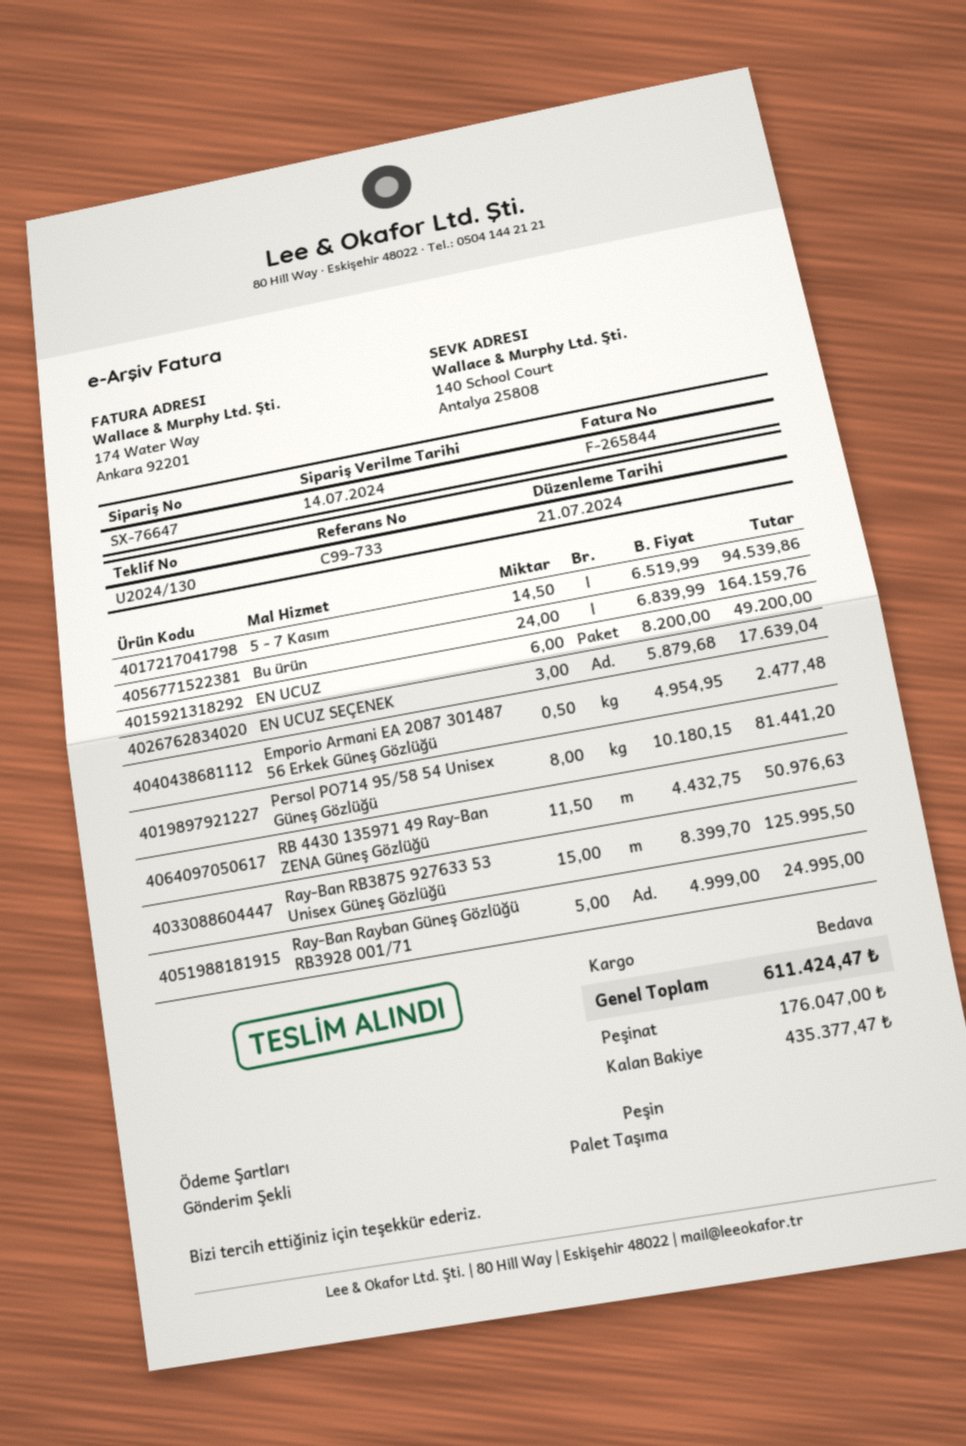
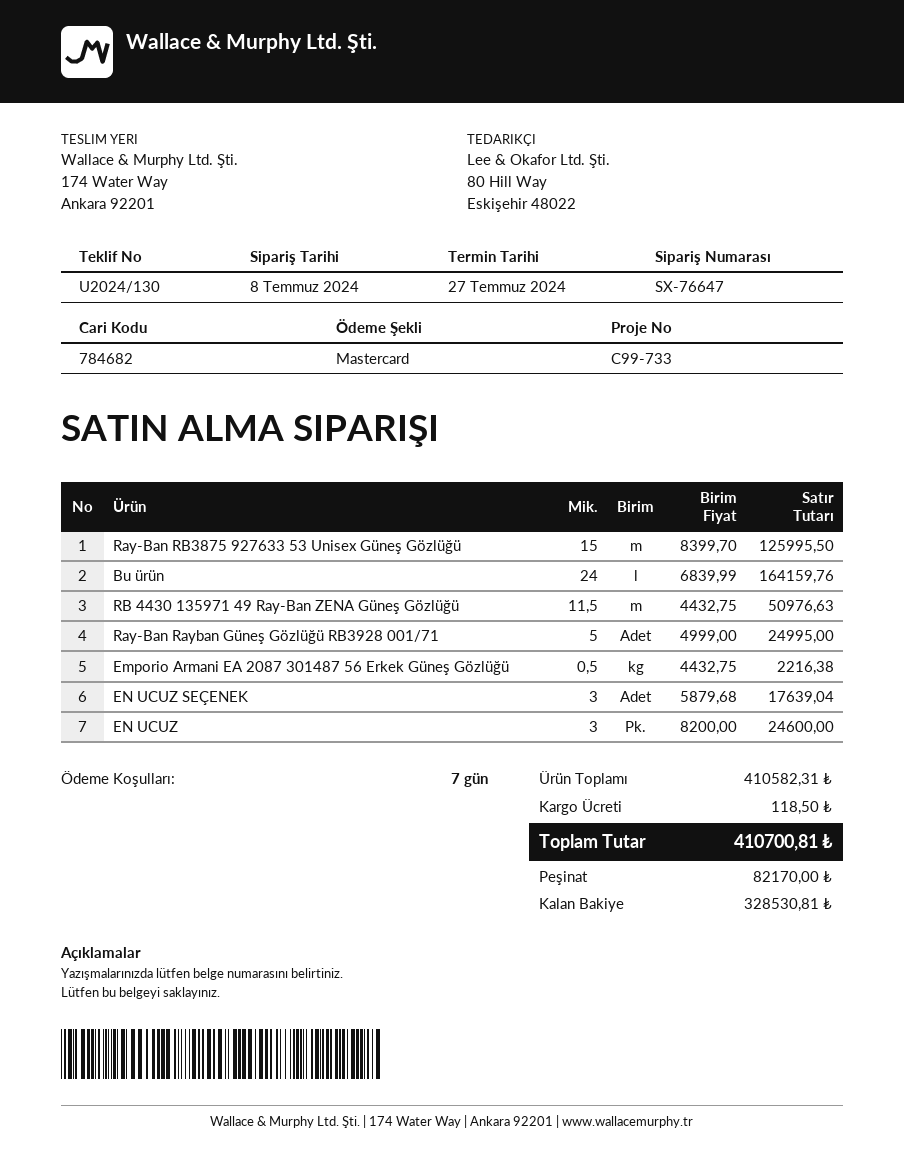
order date: 2024-07-14 -> 2024-07-08
payment terms: on receipt -> 7 days
ship to: 140 School Court, Antalya 25808 -> 174 Water Way, Ankara 92201
5 - 7 Kasım: 14.5 x 6519.99 = 94539.86 -> none
EN UCUZ: 6 x 8200.00 = 49200.00 -> 3 x 8200.00 = 24600.00
Emporio Armani EA 2087 301487 56 Erkek Güneş Gözlüğü: 0.5 x 4954.95 = 2477.48 -> 0.5 x 4432.75 = 2216.38
Persol PO714 95/58 54 Unisex Güneş Gözlüğü: 8 x 10180.15 = 81441.20 -> none
shipping: 0.00 -> 118.50
total: 611424.47 -> 410700.81
deposit: 176047.00 -> 82170.00
balance: 435377.47 -> 328530.81

